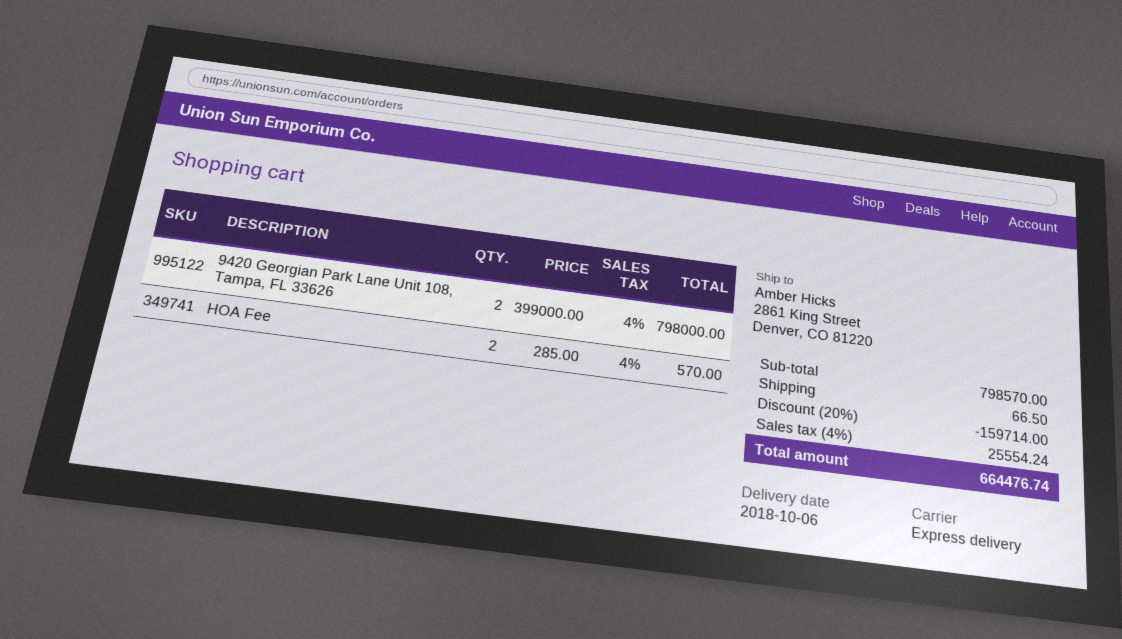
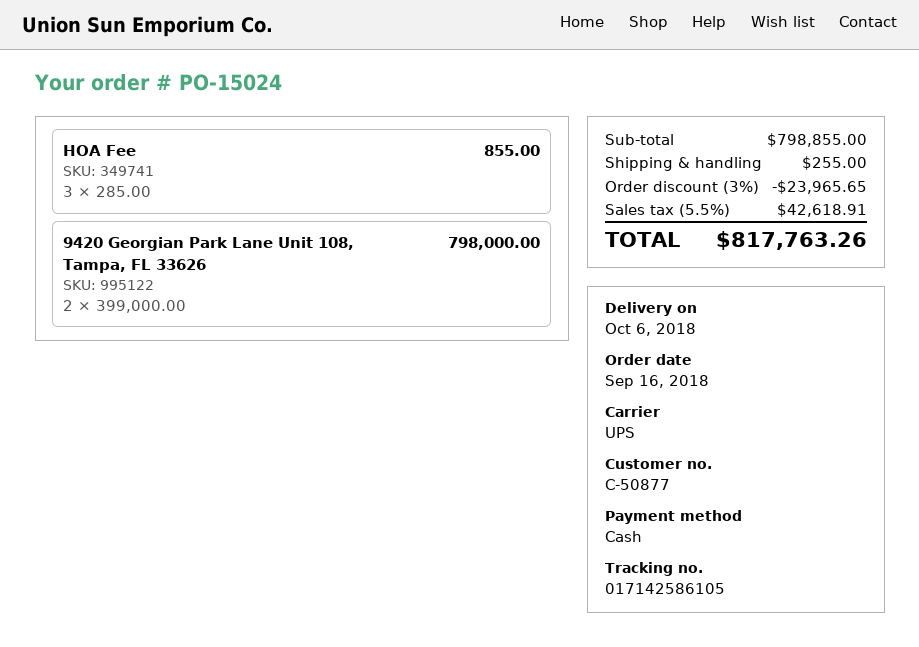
shipping method: express -> UPS
HOA Fee: 2 x 285.00 = 570.00 -> 3 x 285.00 = 855.00
subtotal: 798570.00 -> 798855.00
discount: 20% = 159714.00 -> 3% = 23965.65
shipping: 66.50 -> 255.00
tax: 4% = 25554.24 -> 5.5% = 42618.91
total: 664476.74 -> 817763.26

